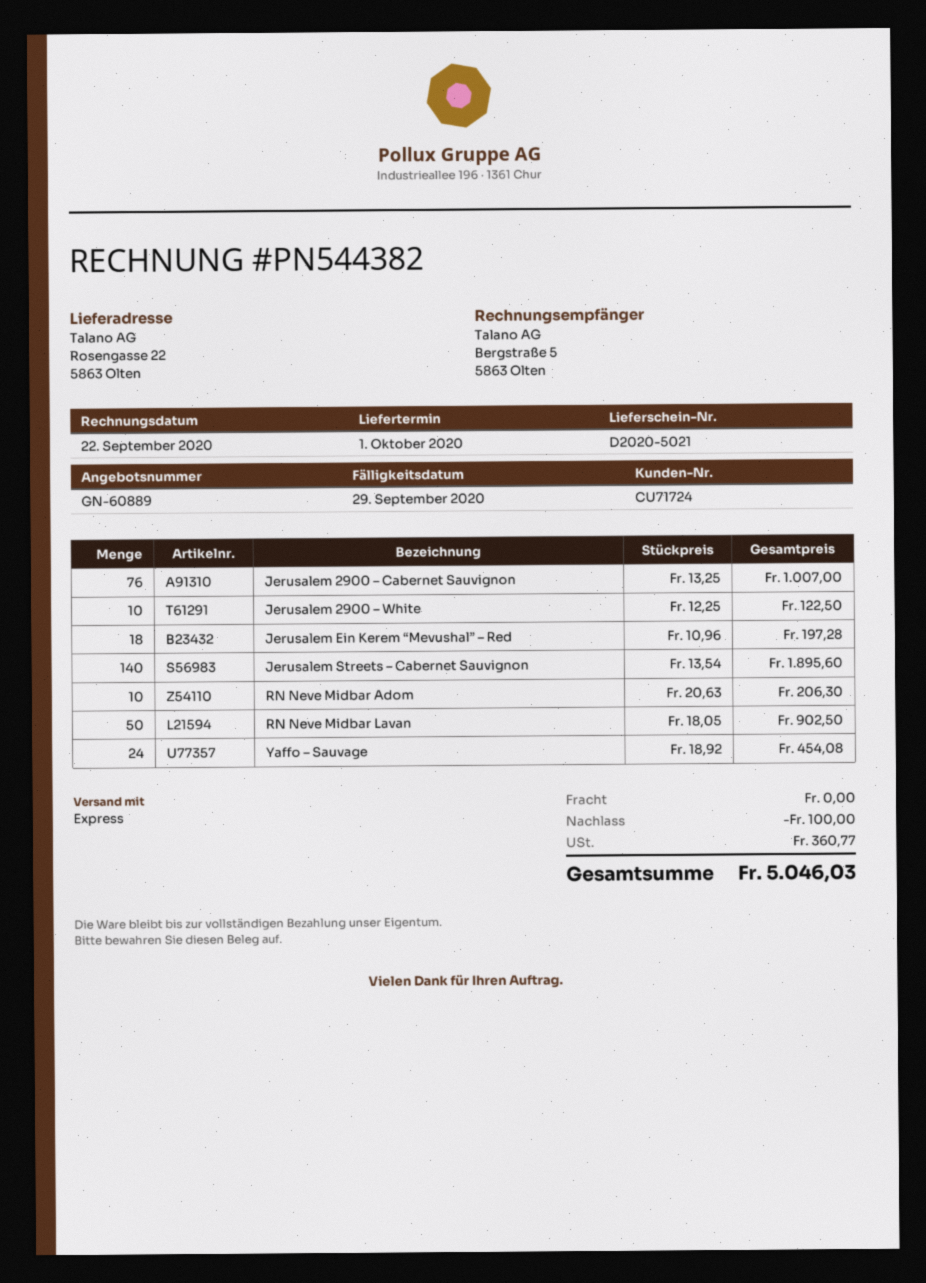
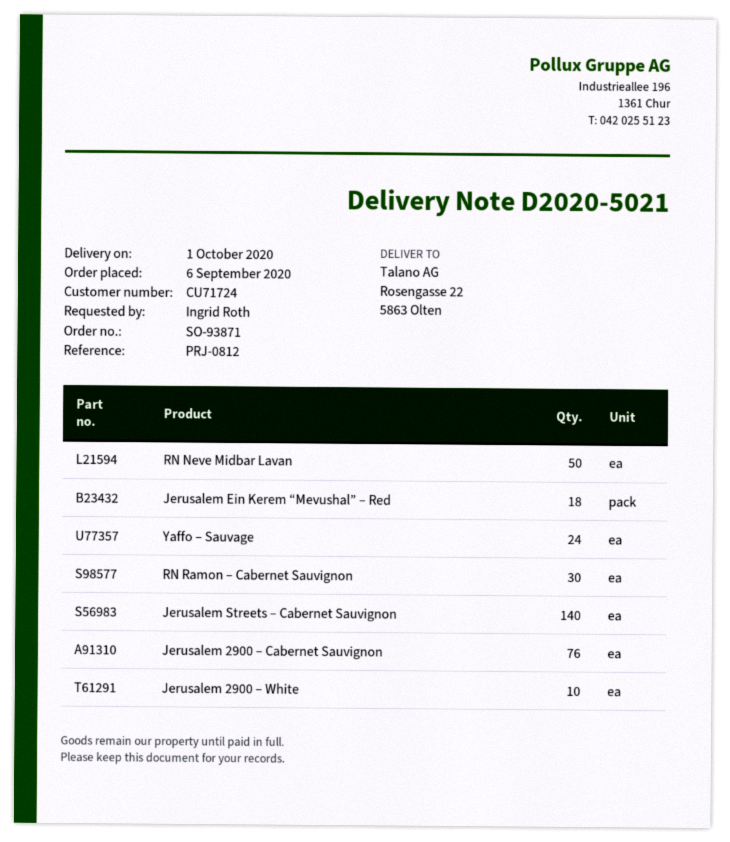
RN Neve Midbar Adom: 10 -> none
RN Ramon – Cabernet Sauvignon: none -> 30

